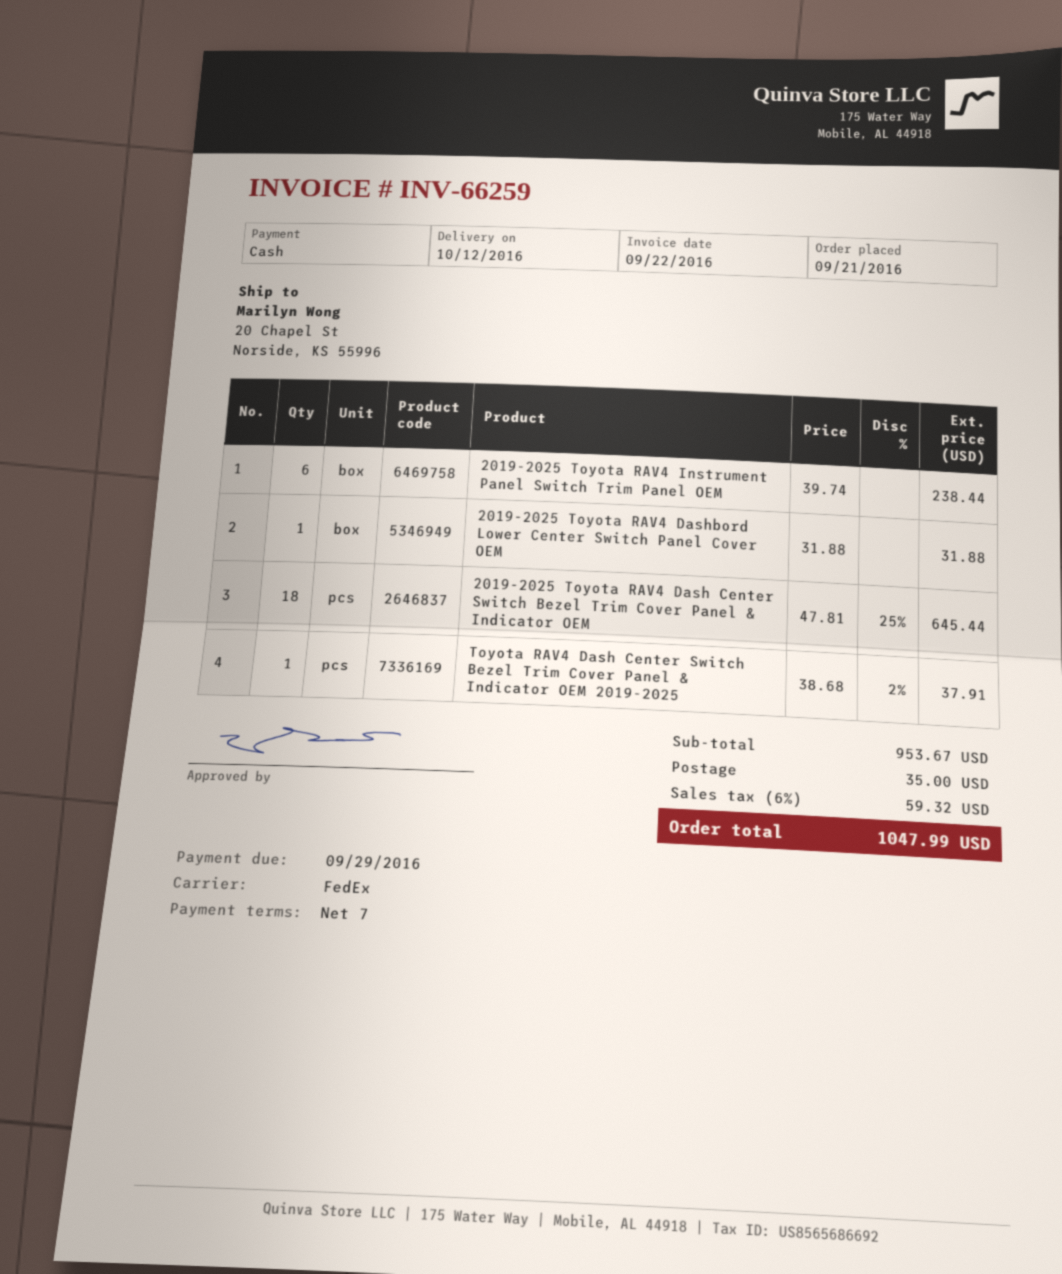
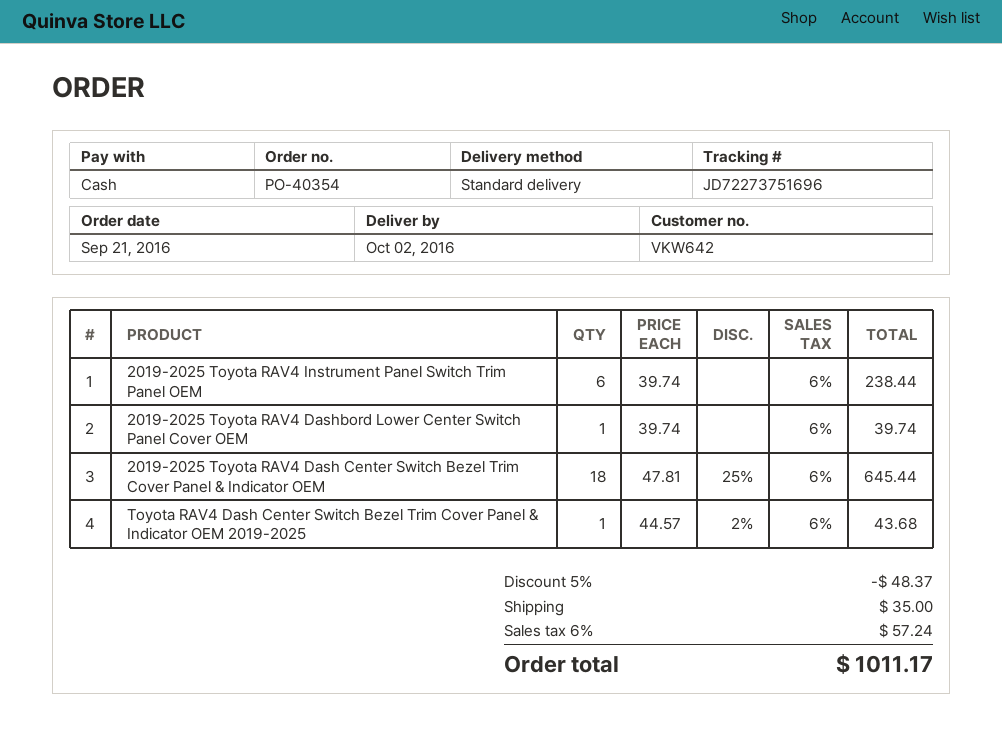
delivery date: 2016-10-12 -> 2016-10-02
shipping method: FedEx -> standard
2019-2025 Toyota RAV4 Dashbord Lower Center Switch Panel Cover OEM: 1 x 31.88 = 31.88 -> 1 x 39.74 = 39.74
Toyota RAV4 Dash Center Switch Bezel Trim Cover Panel & Indicator OEM 2019-2025: 1 x 38.68 - 2% = 37.91 -> 1 x 44.57 - 2% = 43.68
discount: none -> 5% = 48.37
tax: 6% = 59.32 -> 6% = 57.24
total: 1047.99 -> 1011.17

